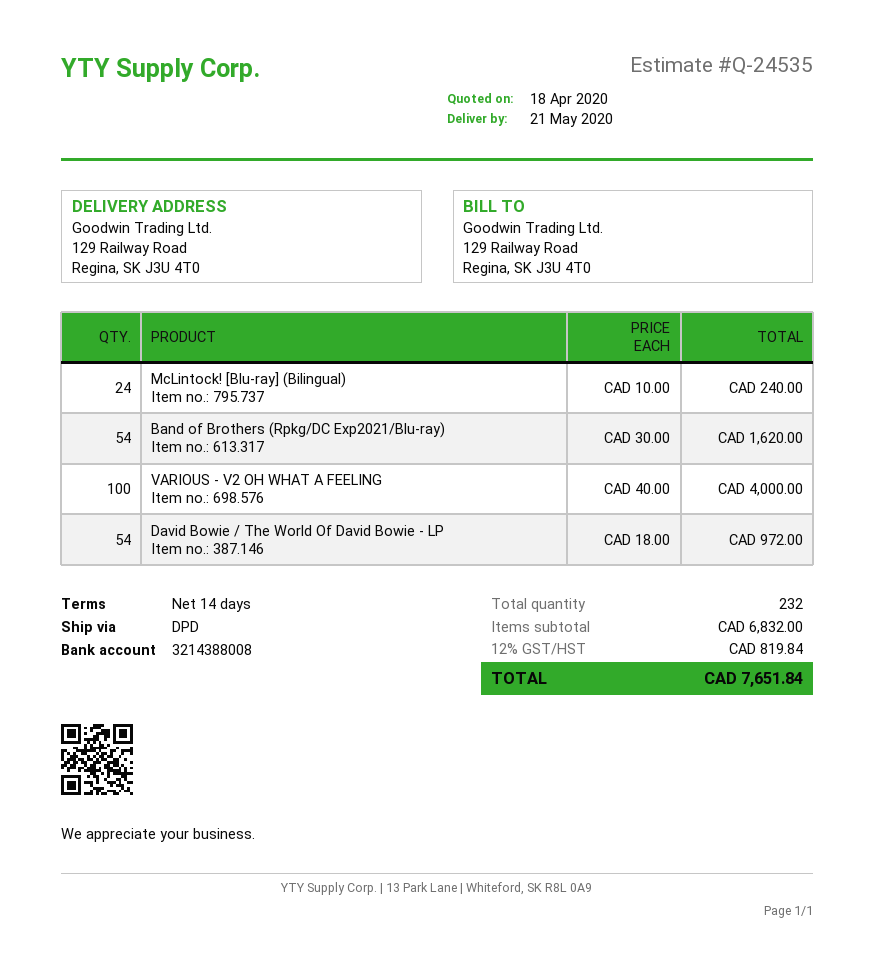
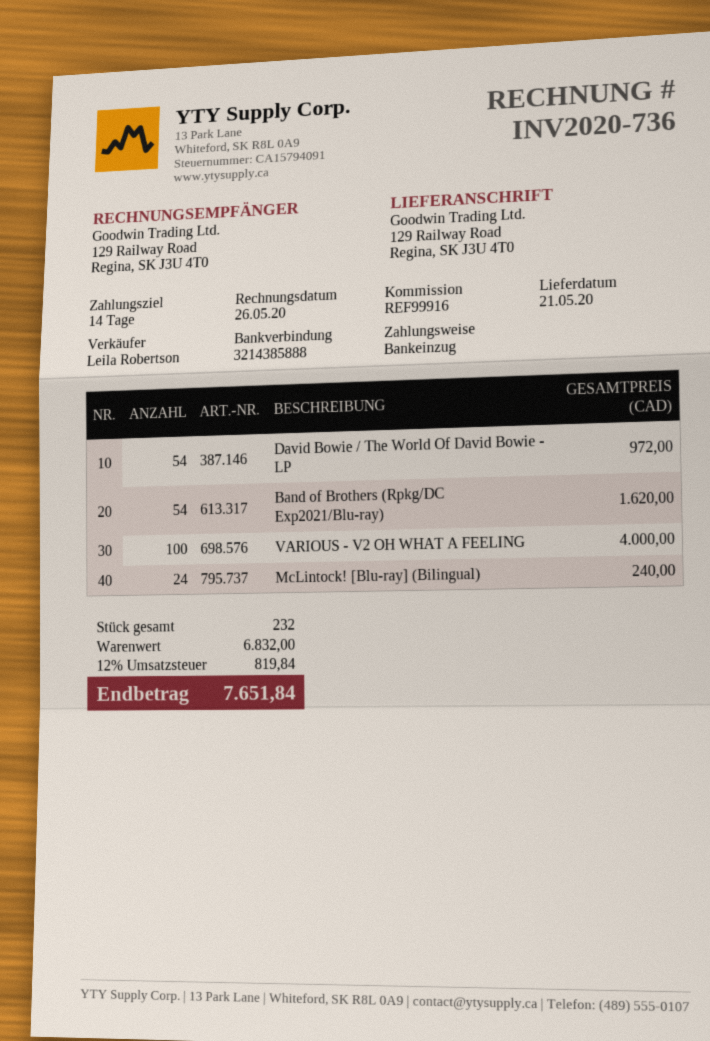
bank account: 3214388008 -> 3214385888

